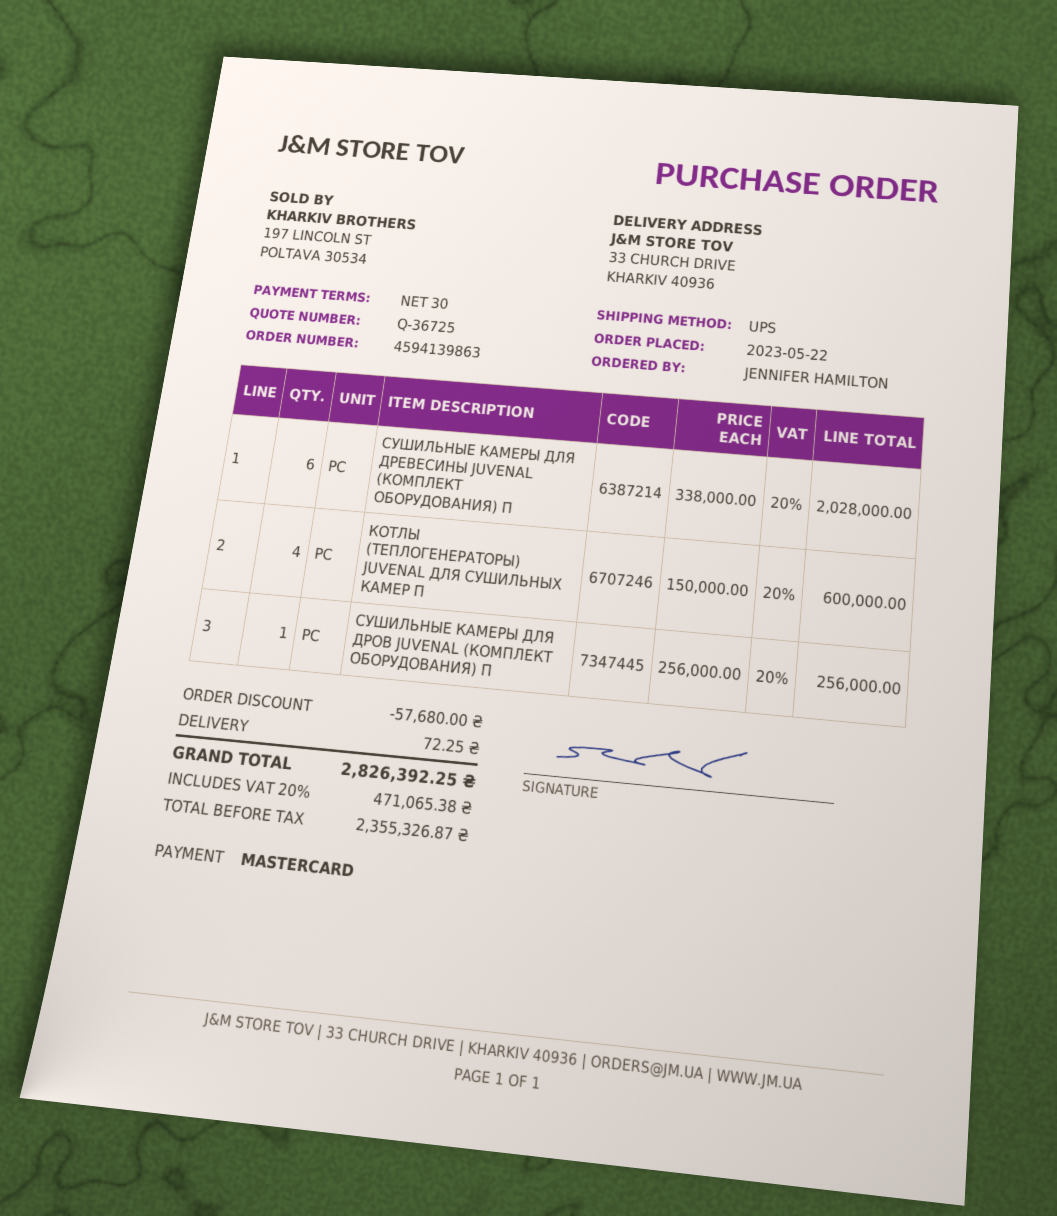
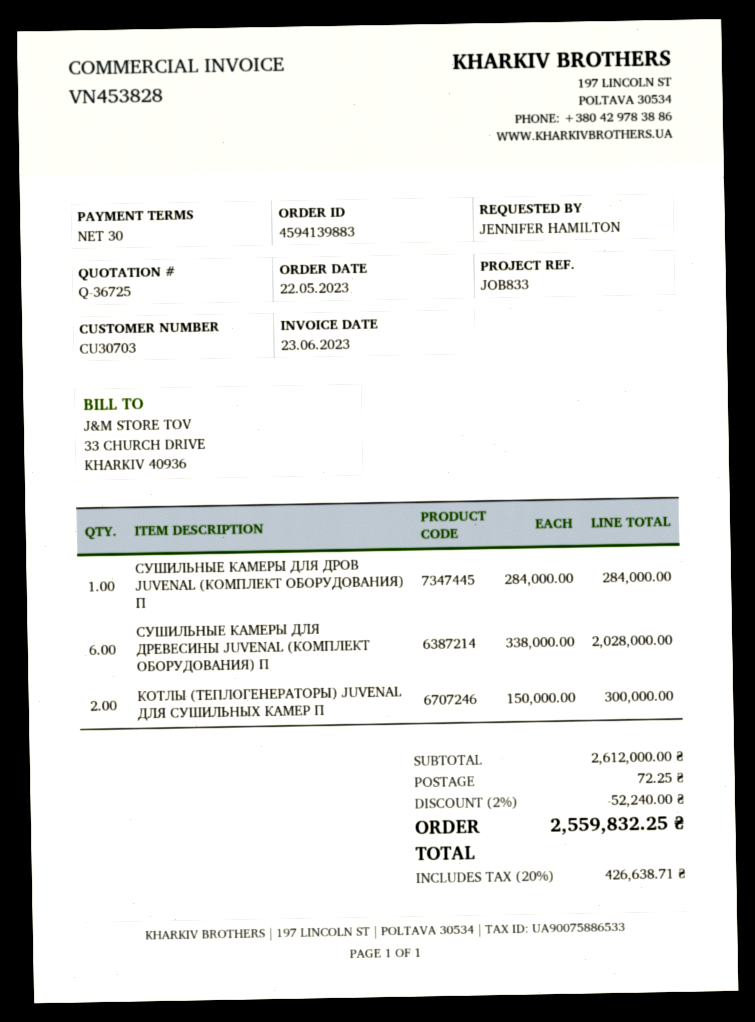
order number: 4594139863 -> 4594139883
КОТЛЫ (ТЕПЛОГЕНЕРАТОРЫ) JUVENAL ДЛЯ СУШИЛЬНЫХ КАМЕР П: 4 x 150000.00 = 600000.00 -> 2 x 150000.00 = 300000.00
СУШИЛЬНЫЕ КАМЕРЫ ДЛЯ ДРОВ JUVENAL (КОМПЛЕКТ ОБОРУДОВАНИЯ) П: 1 x 256000.00 = 256000.00 -> 1 x 284000.00 = 284000.00
discount: 57680.00 -> 52240.00
tax: 20% = 471065.38 -> 20% = 426638.71
total: 2826392.25 -> 2559832.25

